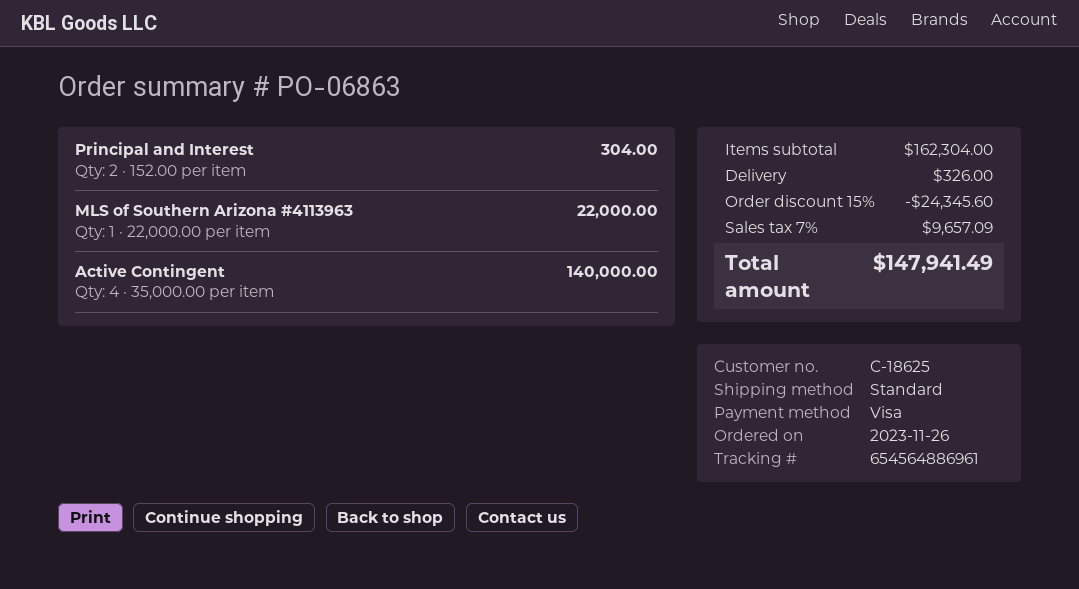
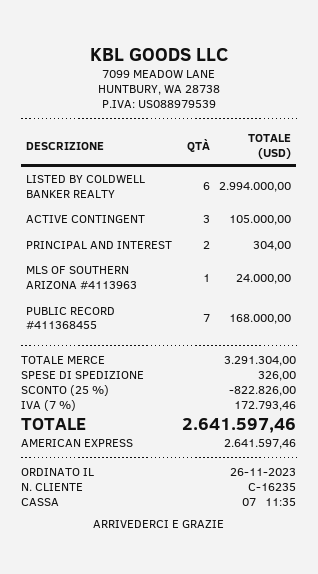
customer number: C-18625 -> C-16235
payment method: Visa -> American Express
MLS of Southern Arizona #4113963: 1 for 22000.00 -> 1 for 24000.00
Active Contingent: 4 for 140000.00 -> 3 for 105000.00
LISTED BY COLDWELL BANKER REALTY: none -> 6 for 2994000.00
PUBLIC RECORD #411368455: none -> 7 for 168000.00
subtotal: 162304.00 -> 3291304.00
discount: 15% = 24345.60 -> 25% = 822826.00
tax: 7% = 9657.09 -> 7% = 172793.46
total: 147941.49 -> 2641597.46

